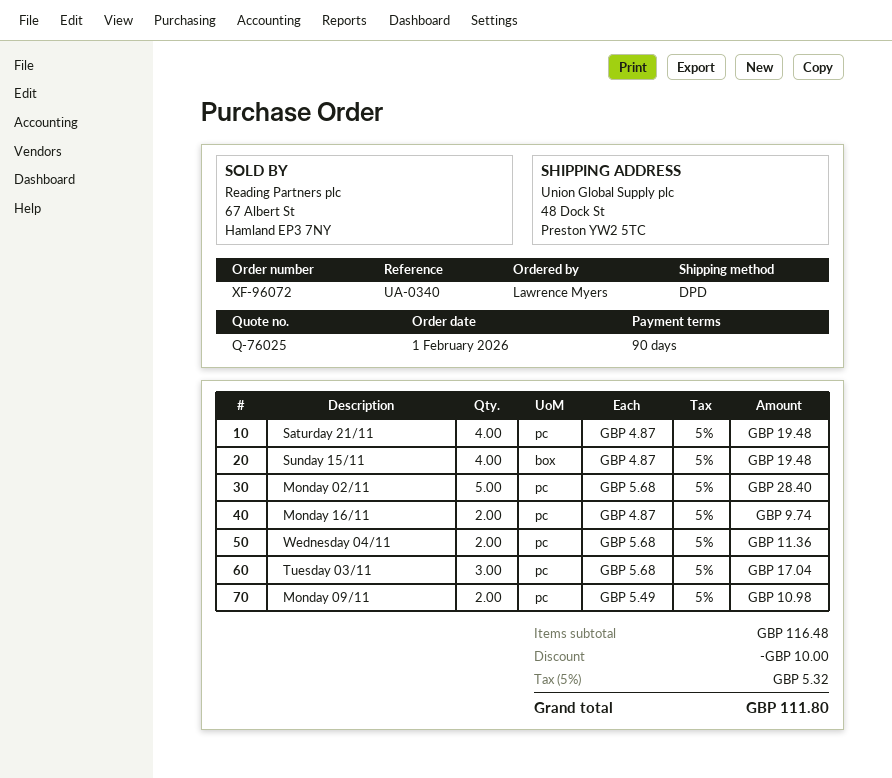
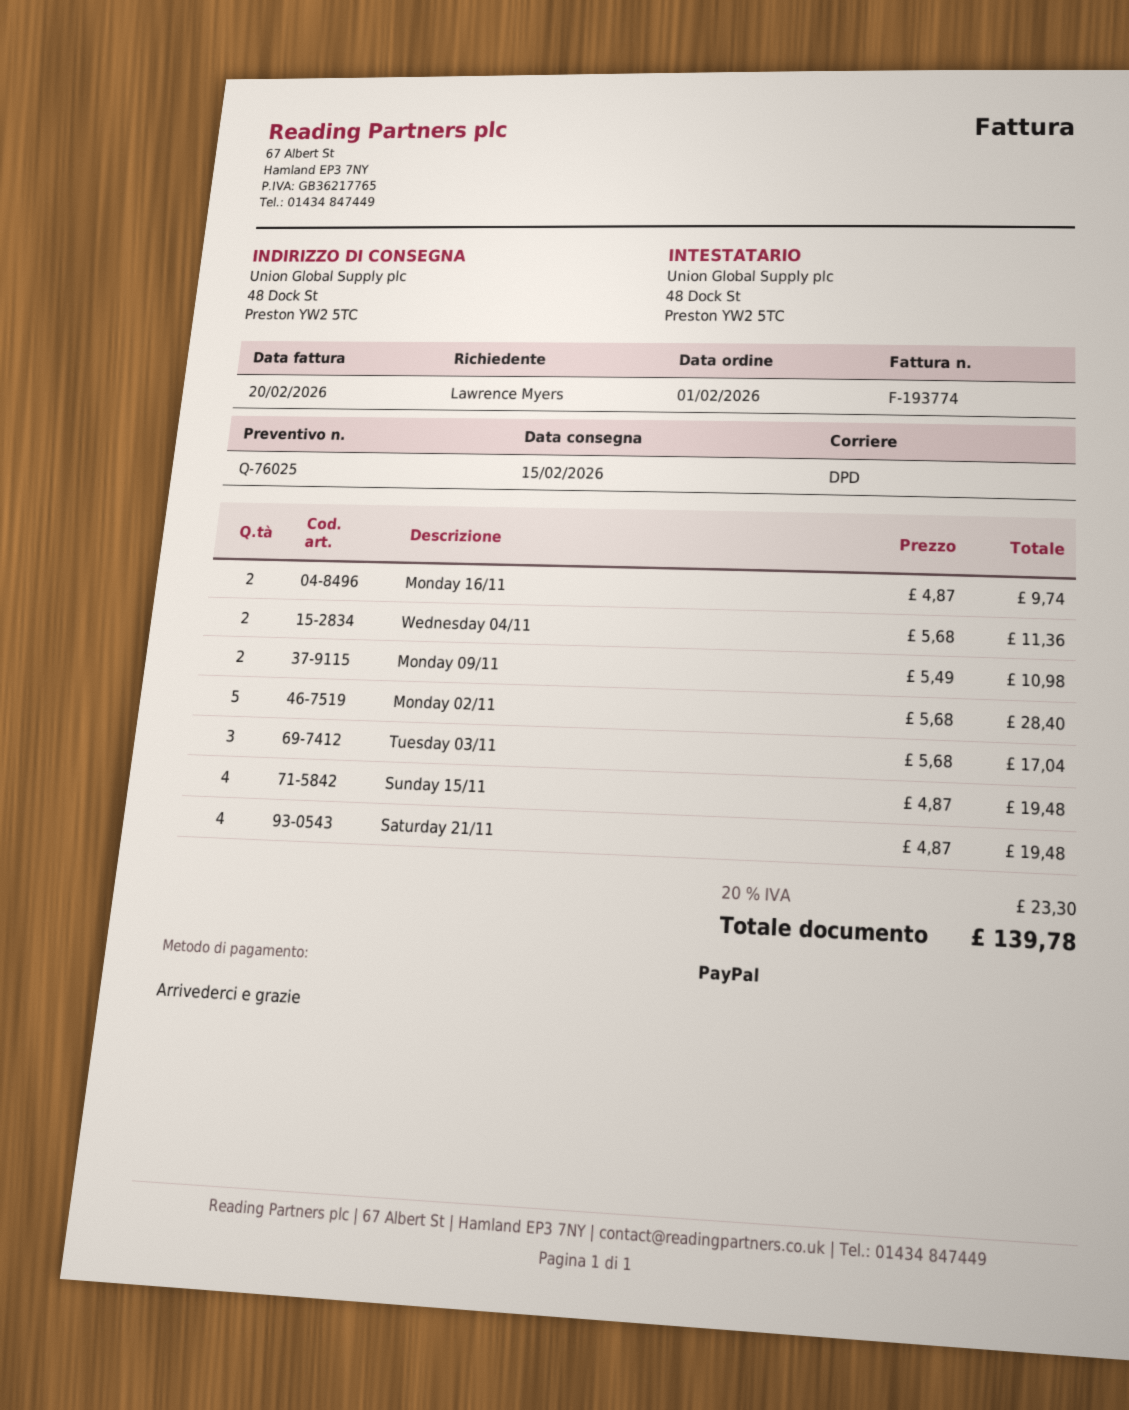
discount: 10.00 -> none
tax: 5% = 5.32 -> 20% = 23.30
total: 111.80 -> 139.78

